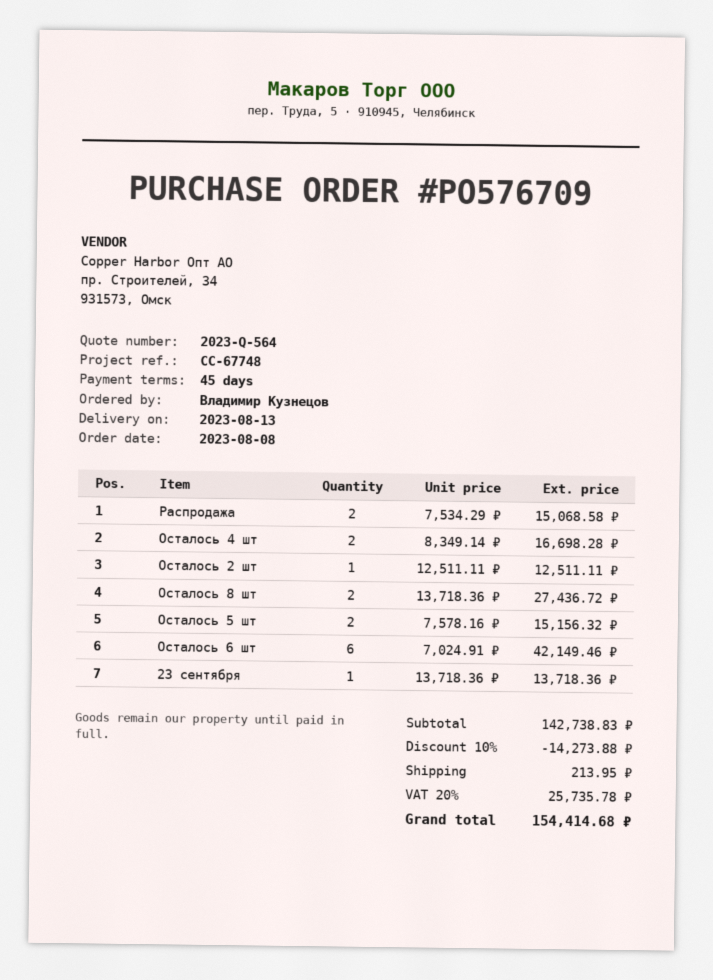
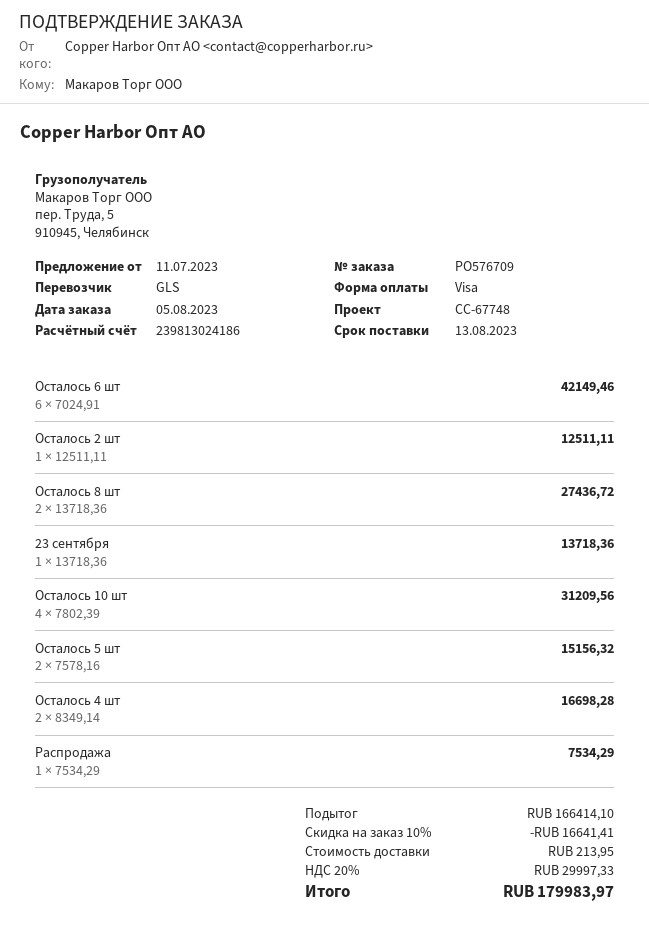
order date: 2023-08-08 -> 2023-08-05
Распродажа: 2 x 7534.29 = 15068.58 -> 1 x 7534.29 = 7534.29
Осталось 10 шт: none -> 4 x 7802.39 = 31209.56
subtotal: 142738.83 -> 166414.10
discount: 10% = 14273.88 -> 10% = 16641.41
tax: 20% = 25735.78 -> 20% = 29997.33
total: 154414.68 -> 179983.97

